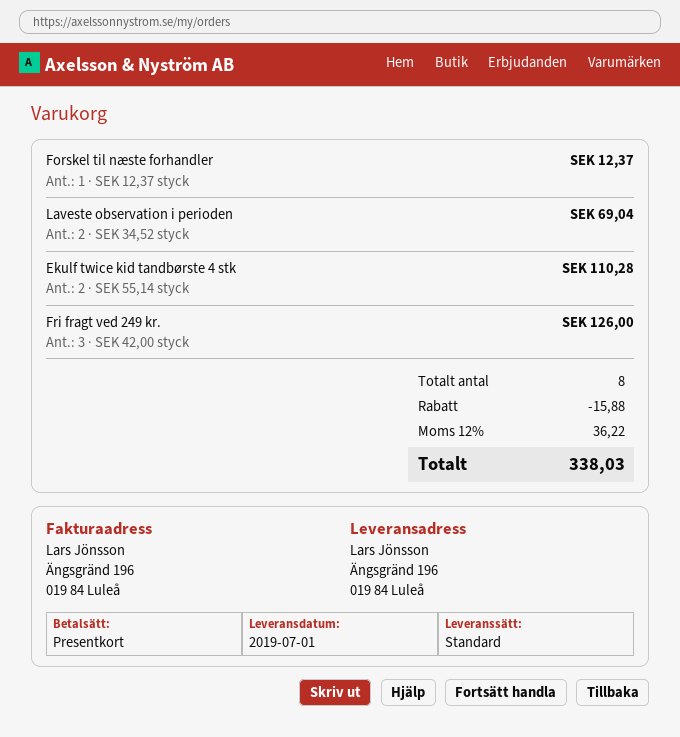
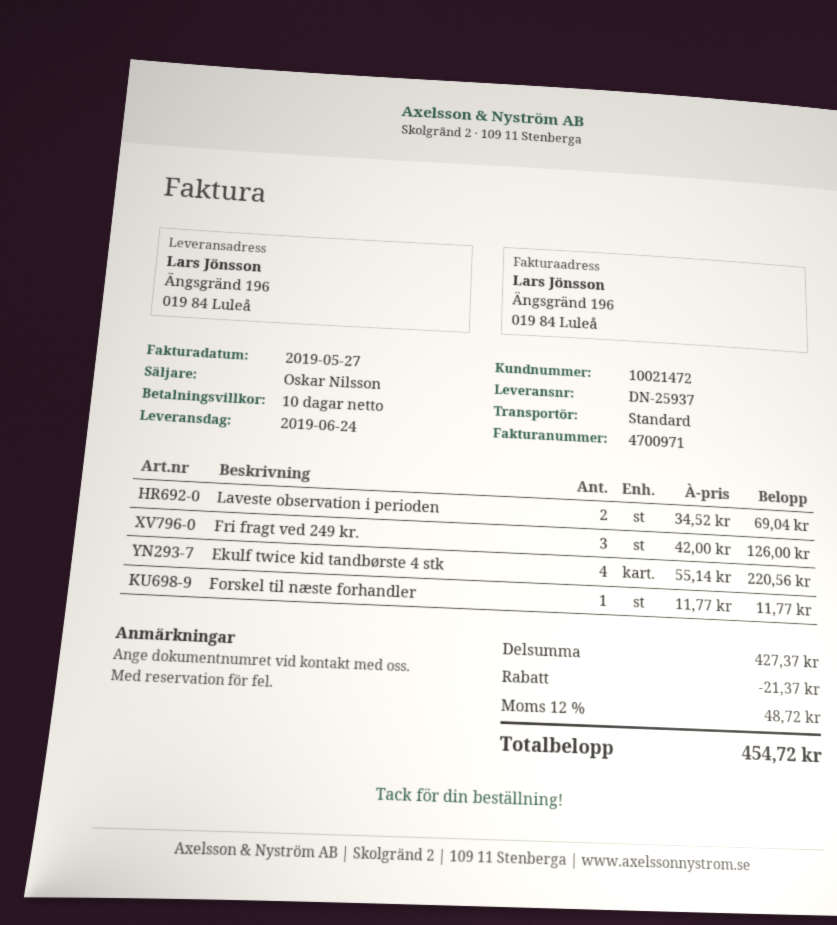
delivery date: 2019-07-01 -> 2019-06-24
Forskel til næste forhandler: 1 x 12.37 = 12.37 -> 1 x 11.77 = 11.77
Ekulf twice kid tandbørste 4 stk: 2 x 55.14 = 110.28 -> 4 x 55.14 = 220.56
discount: 15.88 -> 21.37
tax: 12% = 36.22 -> 12% = 48.72
total: 338.03 -> 454.72

